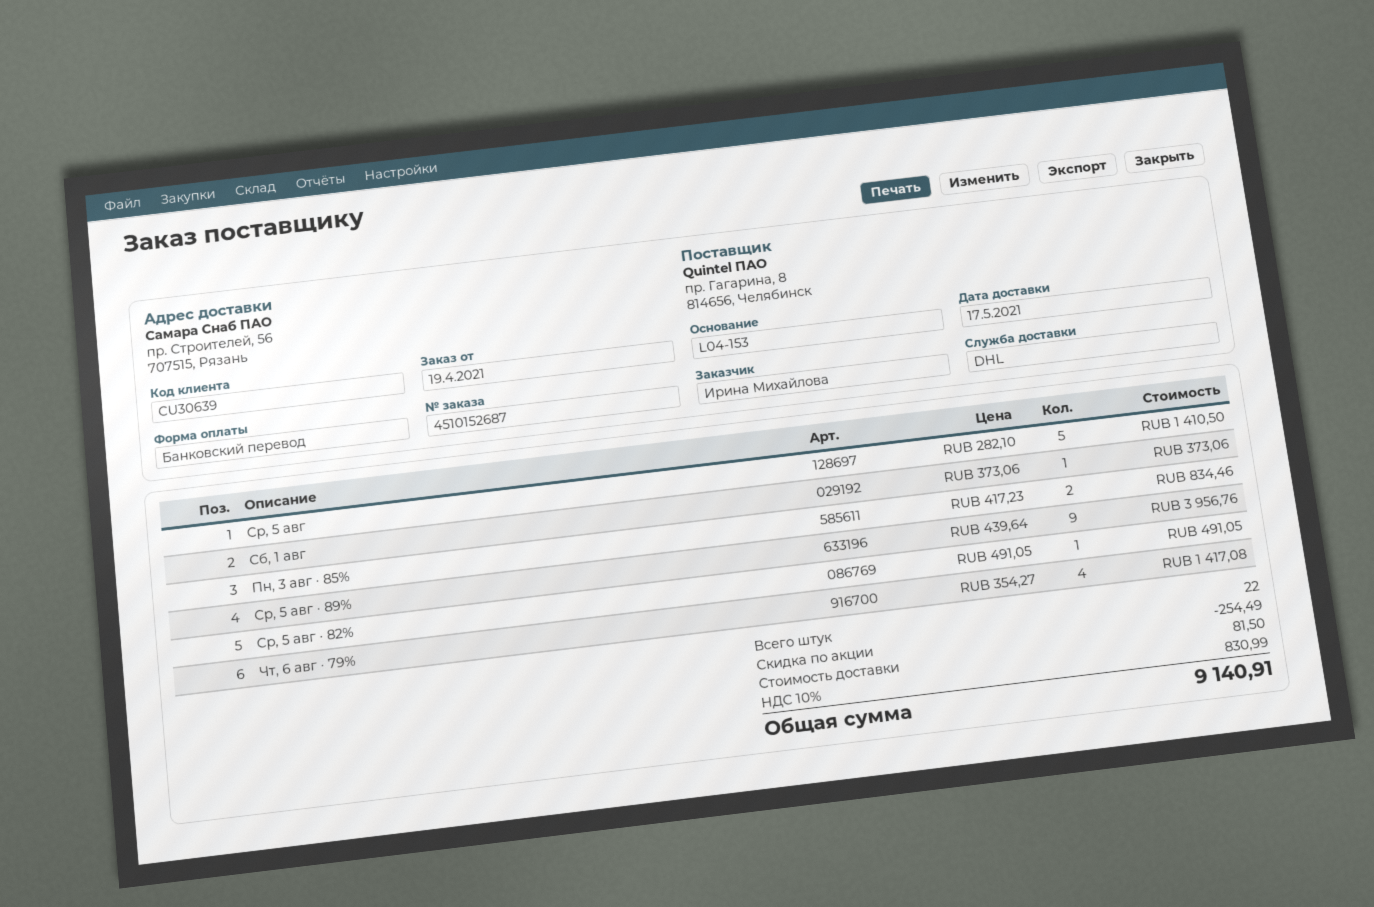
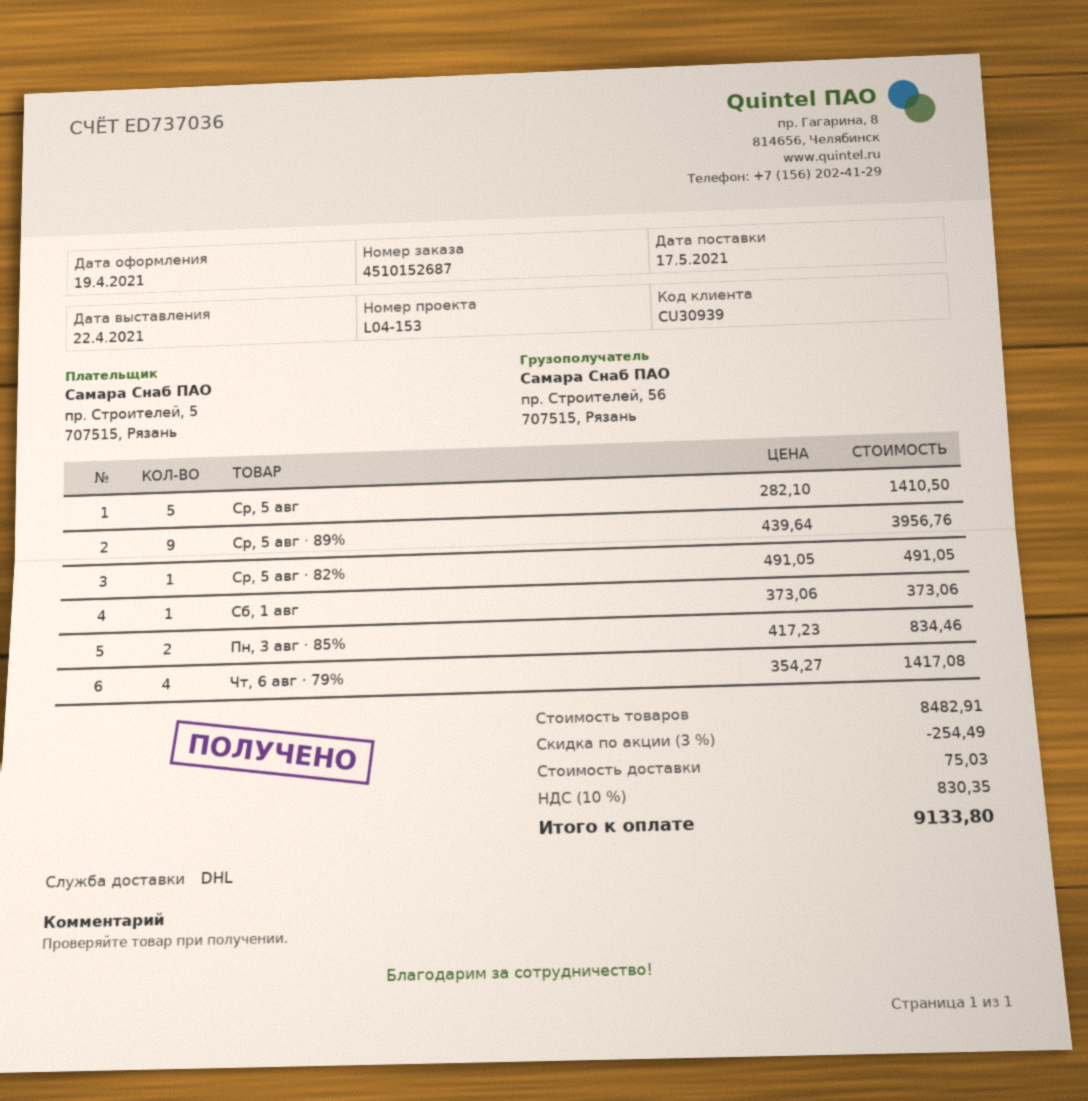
customer number: CU30639 -> CU30939
shipping: 81.50 -> 75.03
tax: 10% = 830.99 -> 10% = 830.35
total: 9140.91 -> 9133.80

